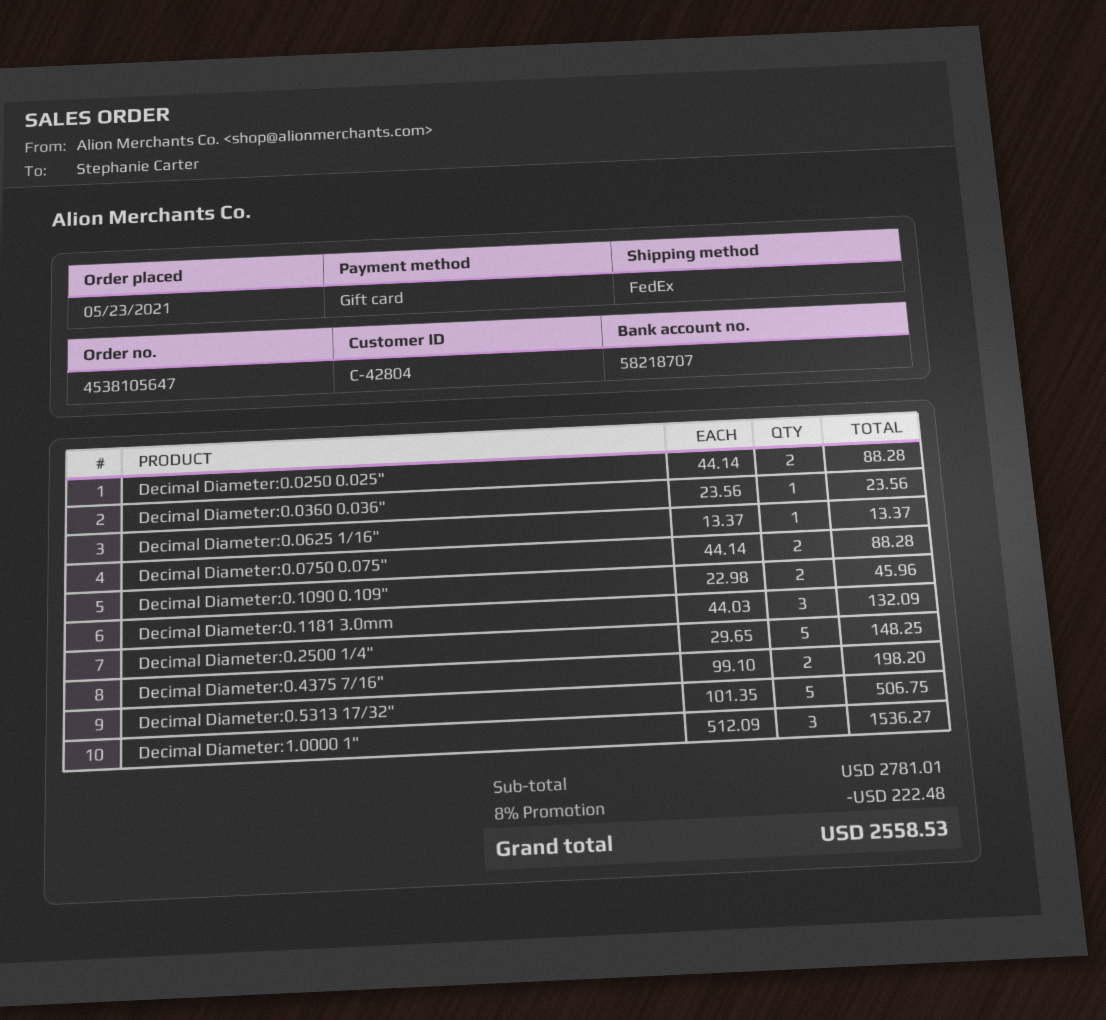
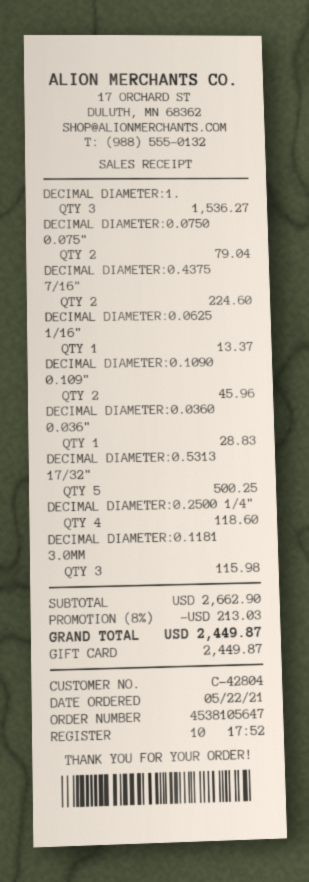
order date: 2021-05-23 -> 2021-05-22
Decimal Diameter:0.0250 0.025": 2 for 88.28 -> none
Decimal Diameter:0.0360 0.036": 1 for 23.56 -> 1 for 28.83
Decimal Diameter:0.0750 0.075": 2 for 88.28 -> 2 for 79.04
Decimal Diameter:0.1181 3.0mm: 3 for 132.09 -> 3 for 115.98
Decimal Diameter:0.2500 1/4": 5 for 148.25 -> 4 for 118.60
Decimal Diameter:0.4375 7/16": 2 for 198.20 -> 2 for 224.60
Decimal Diameter:0.5313 17/32": 5 for 506.75 -> 5 for 500.25
subtotal: 2781.01 -> 2662.90
discount: 8% = 222.48 -> 8% = 213.03
total: 2558.53 -> 2449.87

